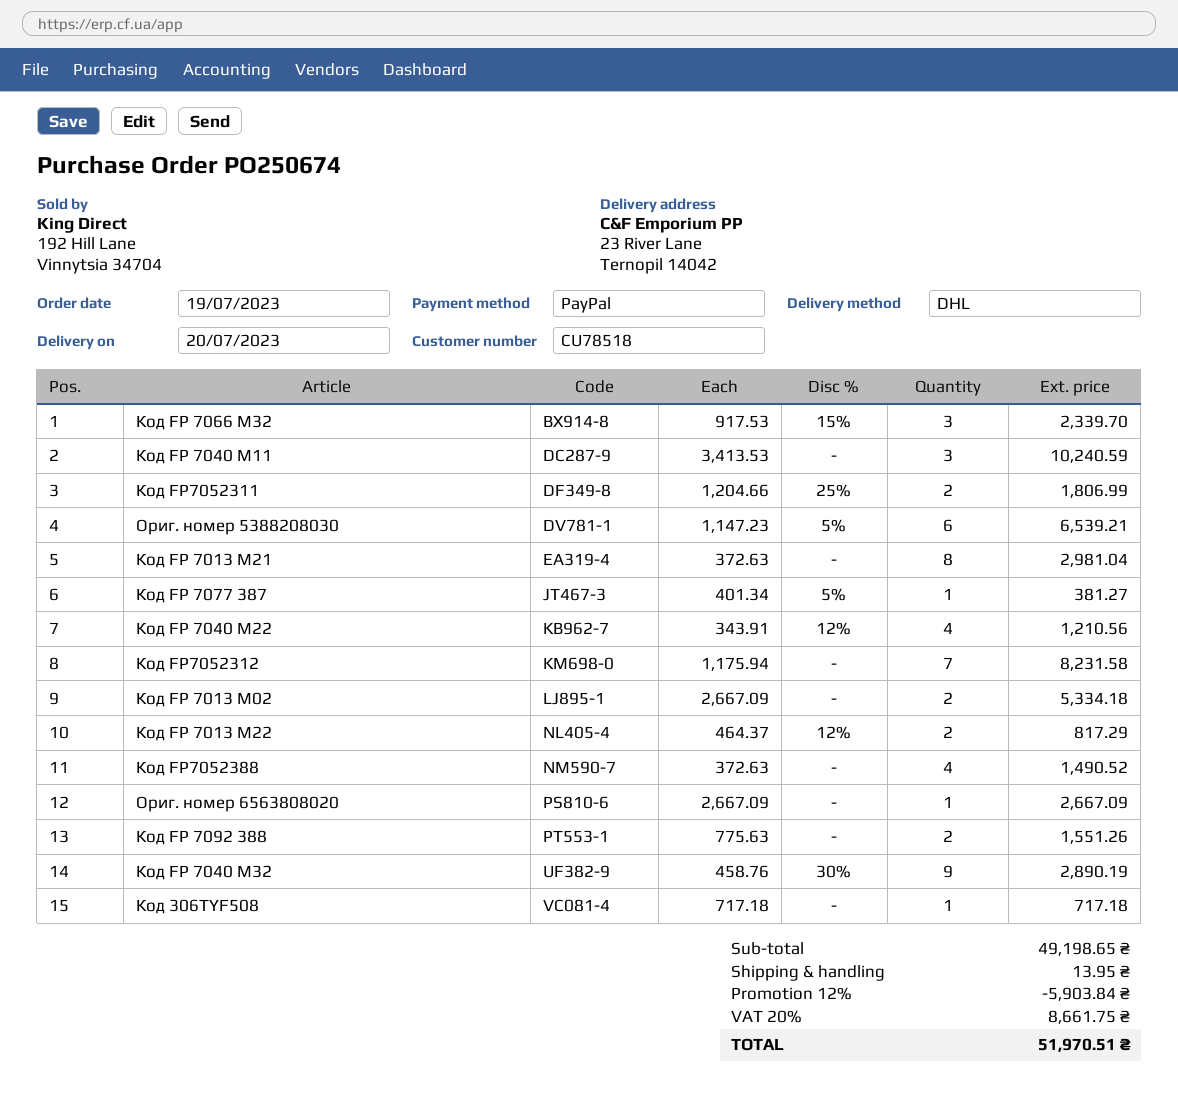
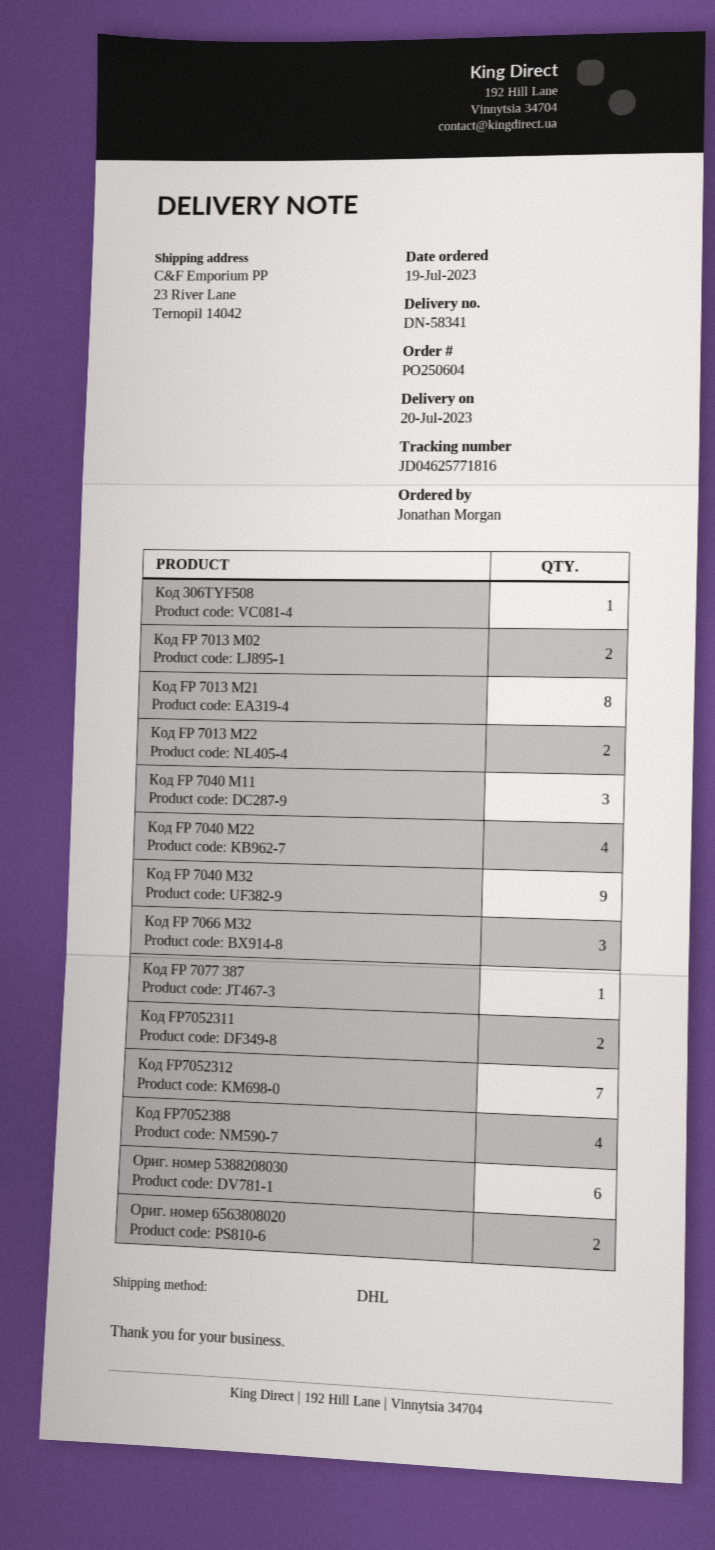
order number: PO250674 -> PO250604
Ориг. номер 6563808020: 1 -> 2
Код FP 7092 388: 2 -> none

